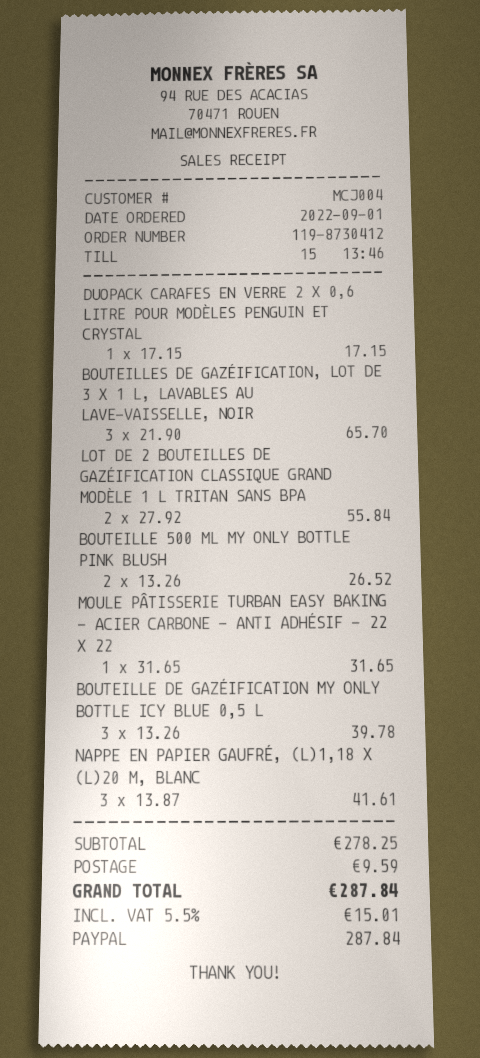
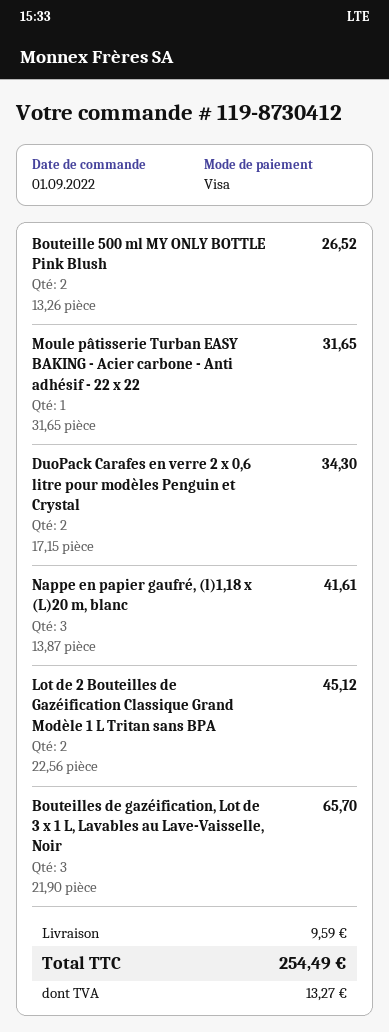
payment method: PayPal -> Visa
DUOPACK CARAFES EN VERRE 2 X 0,6 LITRE POUR MODÈLES PENGUIN ET CRYSTAL: 1 x 17.15 = 17.15 -> 2 x 17.15 = 34.30
LOT DE 2 BOUTEILLES DE GAZÉIFICATION CLASSIQUE GRAND MODÈLE 1 L TRITAN SANS BPA: 2 x 27.92 = 55.84 -> 2 x 22.56 = 45.12
BOUTEILLE DE GAZÉIFICATION MY ONLY BOTTLE ICY BLUE 0,5 L: 3 x 13.26 = 39.78 -> none
tax: 15.01 -> 13.27
total: 287.84 -> 254.49

